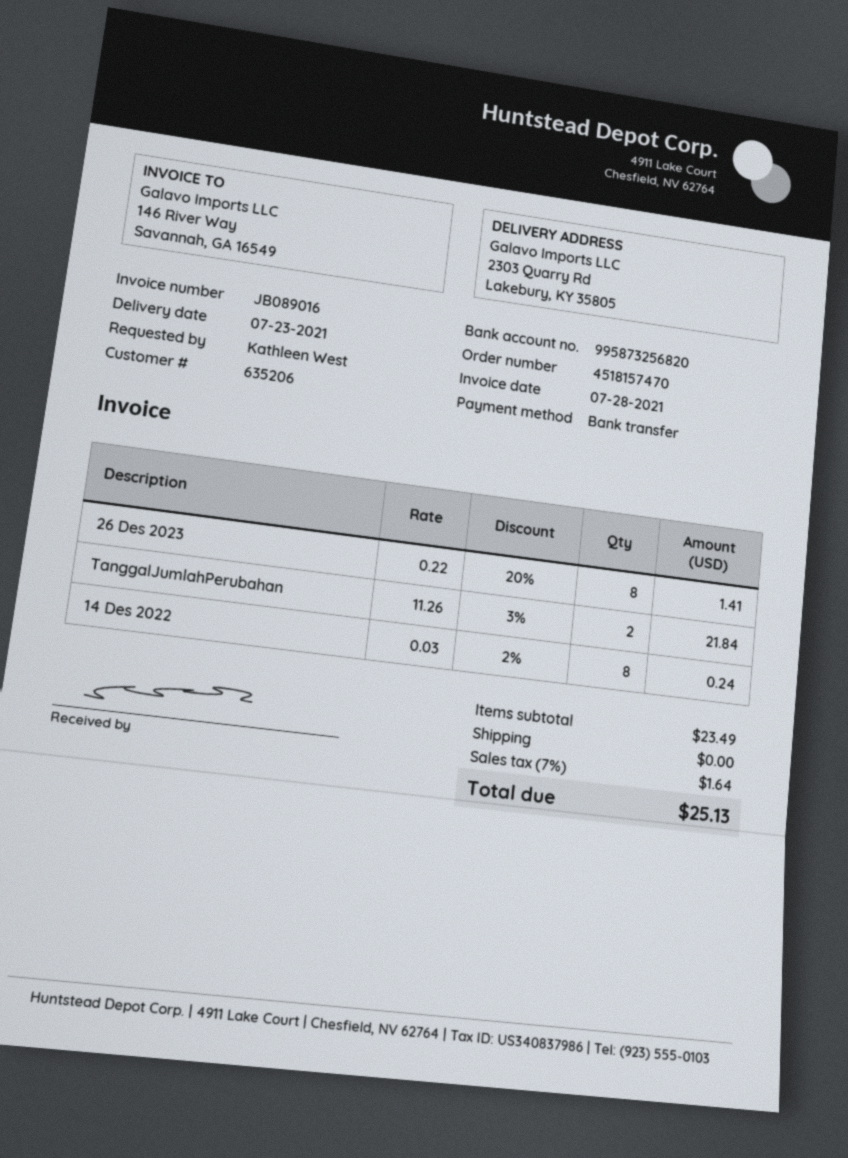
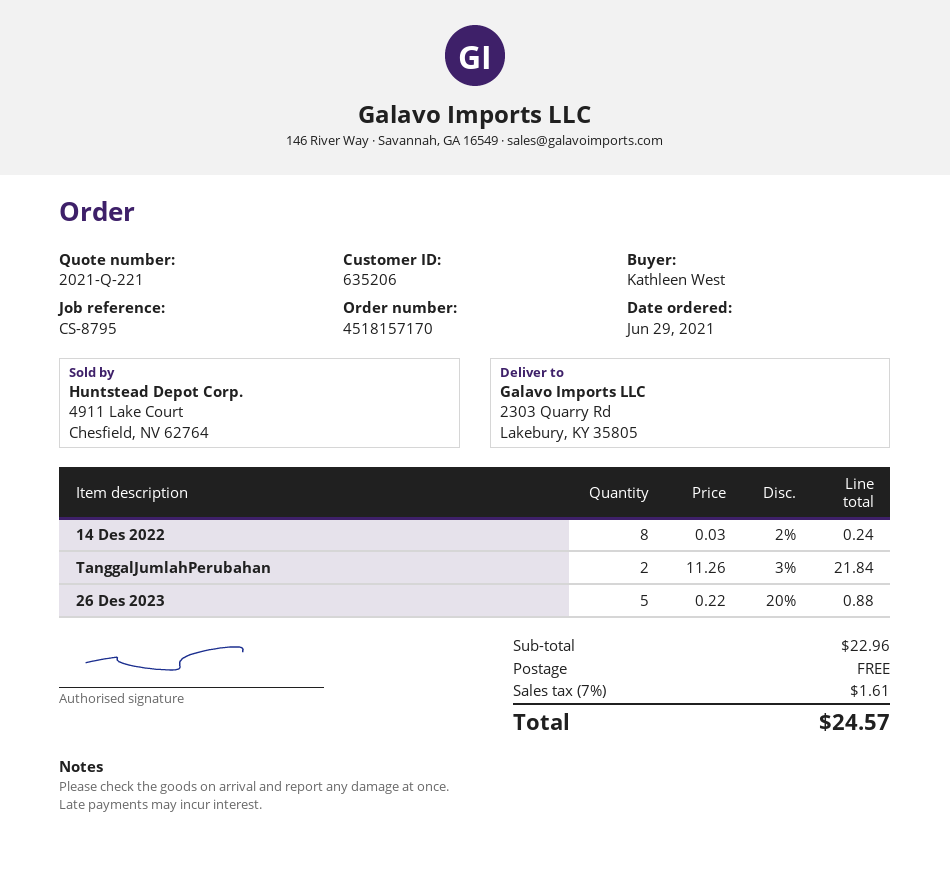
order number: 4518157470 -> 4518157170
26 Des 2023: 8 x 0.22 - 20% = 1.41 -> 5 x 0.22 - 20% = 0.88
subtotal: 23.49 -> 22.96
tax: 7% = 1.64 -> 7% = 1.61
total: 25.13 -> 24.57

